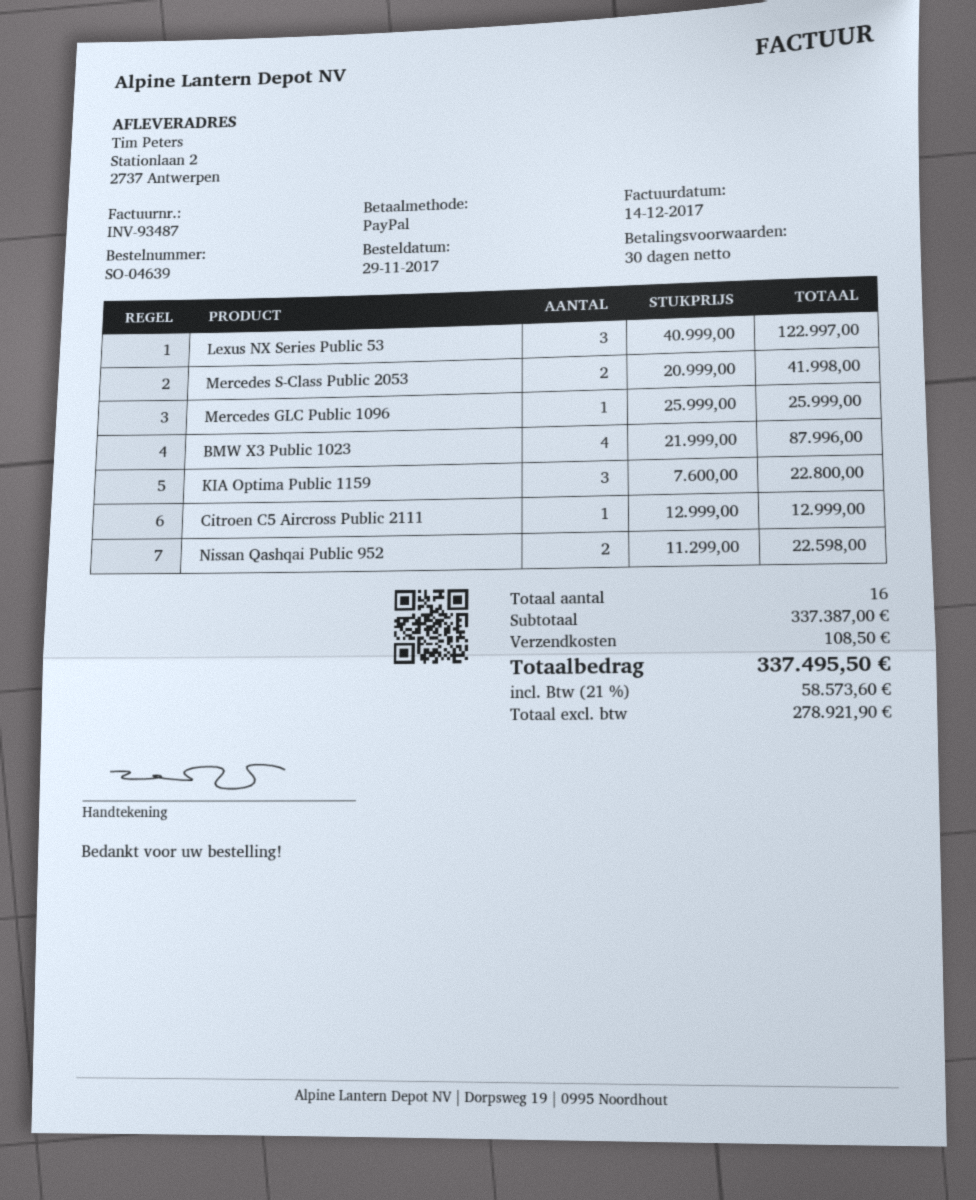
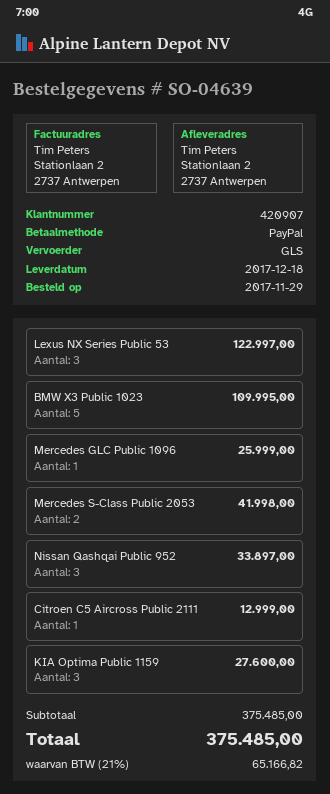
BMW X3 Public 1023: 4 for 87996.00 -> 5 for 109995.00
KIA Optima Public 1159: 3 for 22800.00 -> 3 for 27600.00
Nissan Qashqai Public 952: 2 for 22598.00 -> 3 for 33897.00
subtotal: 337387.00 -> 375485.00
shipping: 108.50 -> none
tax: 21% = 58573.60 -> 21% = 65166.82
total: 337495.50 -> 375485.00

